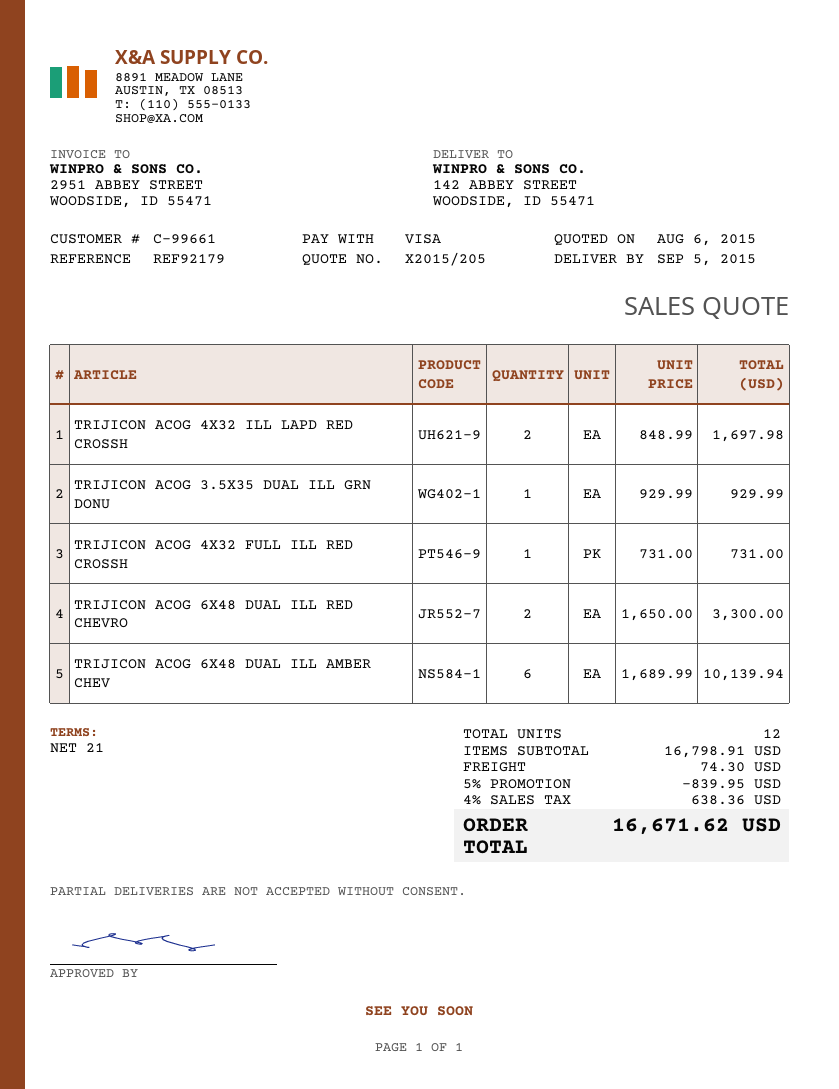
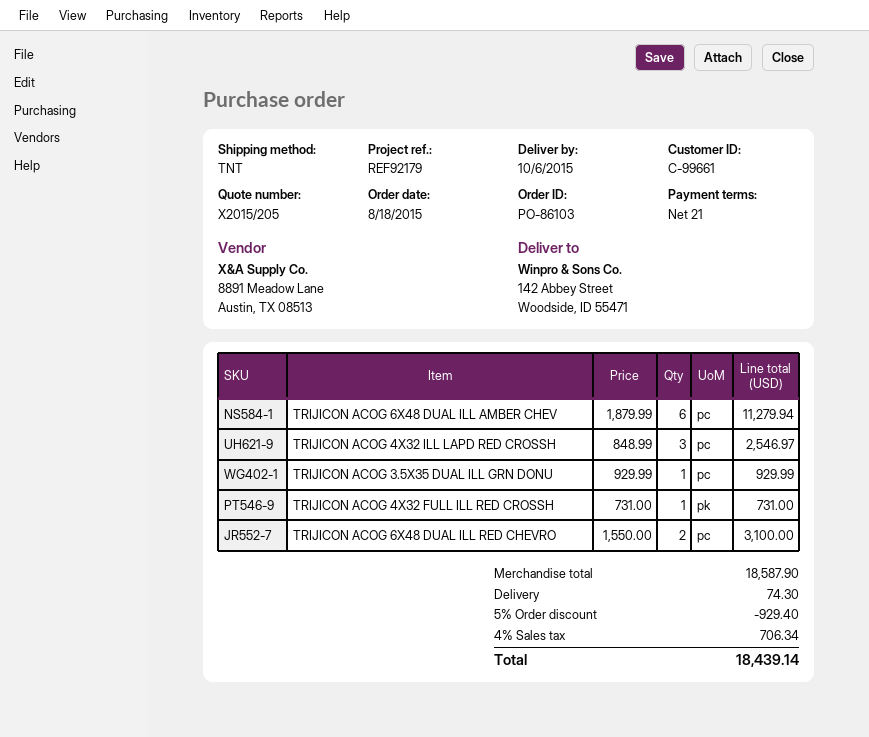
delivery date: 2015-09-05 -> 2015-10-06
TRIJICON ACOG 4X32 ILL LAPD RED CROSSH: 2 x 848.99 = 1697.98 -> 3 x 848.99 = 2546.97
TRIJICON ACOG 6X48 DUAL ILL RED CHEVRO: 2 x 1650.00 = 3300.00 -> 2 x 1550.00 = 3100.00
TRIJICON ACOG 6X48 DUAL ILL AMBER CHEV: 6 x 1689.99 = 10139.94 -> 6 x 1879.99 = 11279.94
subtotal: 16798.91 -> 18587.90
discount: 5% = 839.95 -> 5% = 929.40
tax: 4% = 638.36 -> 4% = 706.34
total: 16671.62 -> 18439.14

